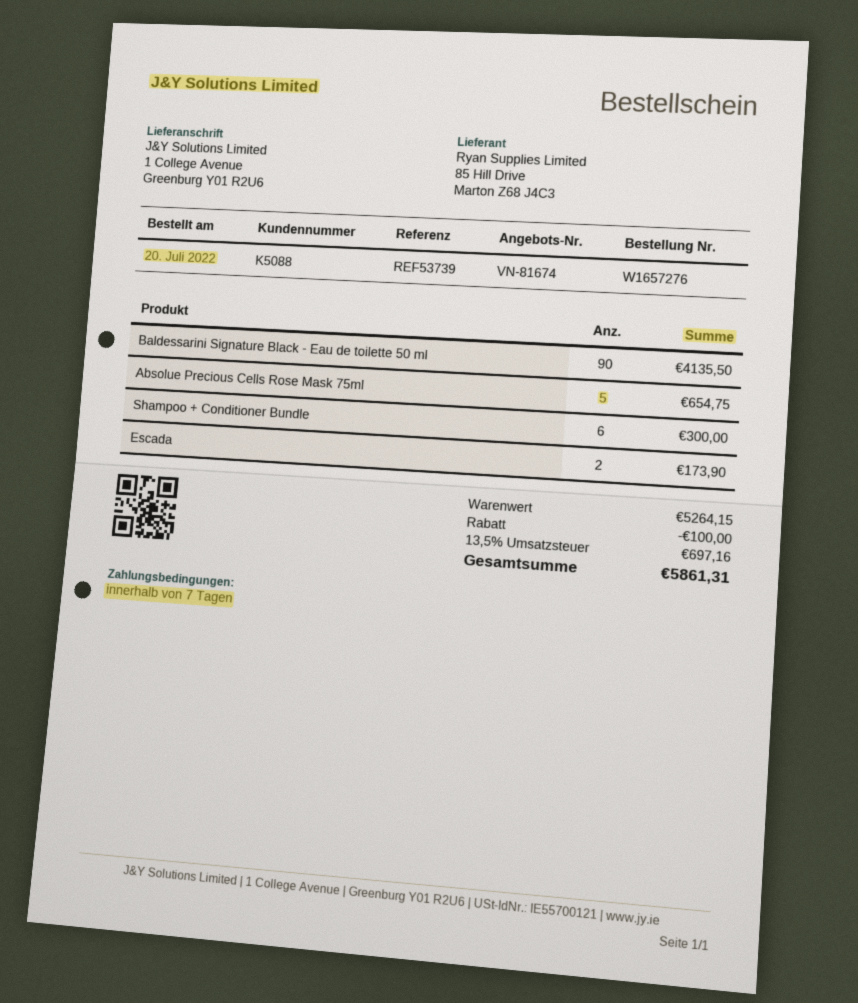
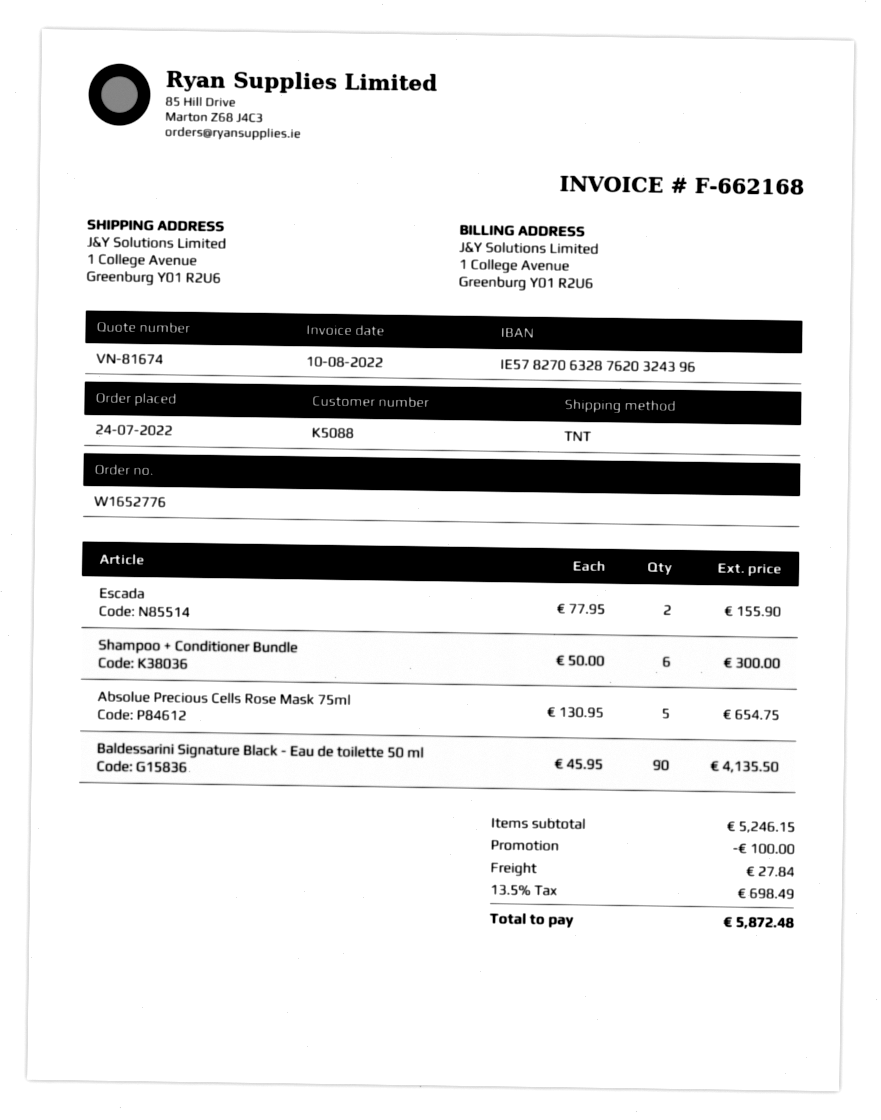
order number: W1657276 -> W1652776
order date: 2022-07-20 -> 2022-07-24
Escada: 2 for 173.90 -> 2 for 155.90
subtotal: 5264.15 -> 5246.15
shipping: none -> 27.84
tax: 13.5% = 697.16 -> 13.5% = 698.49
total: 5861.31 -> 5872.48

